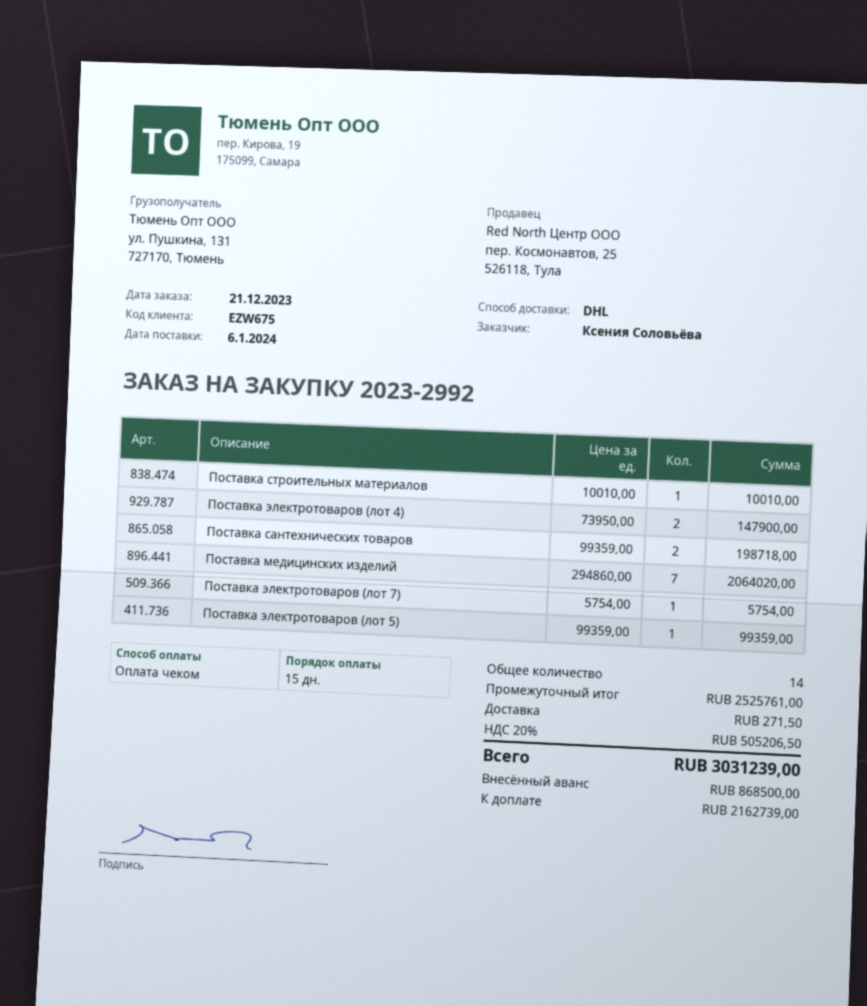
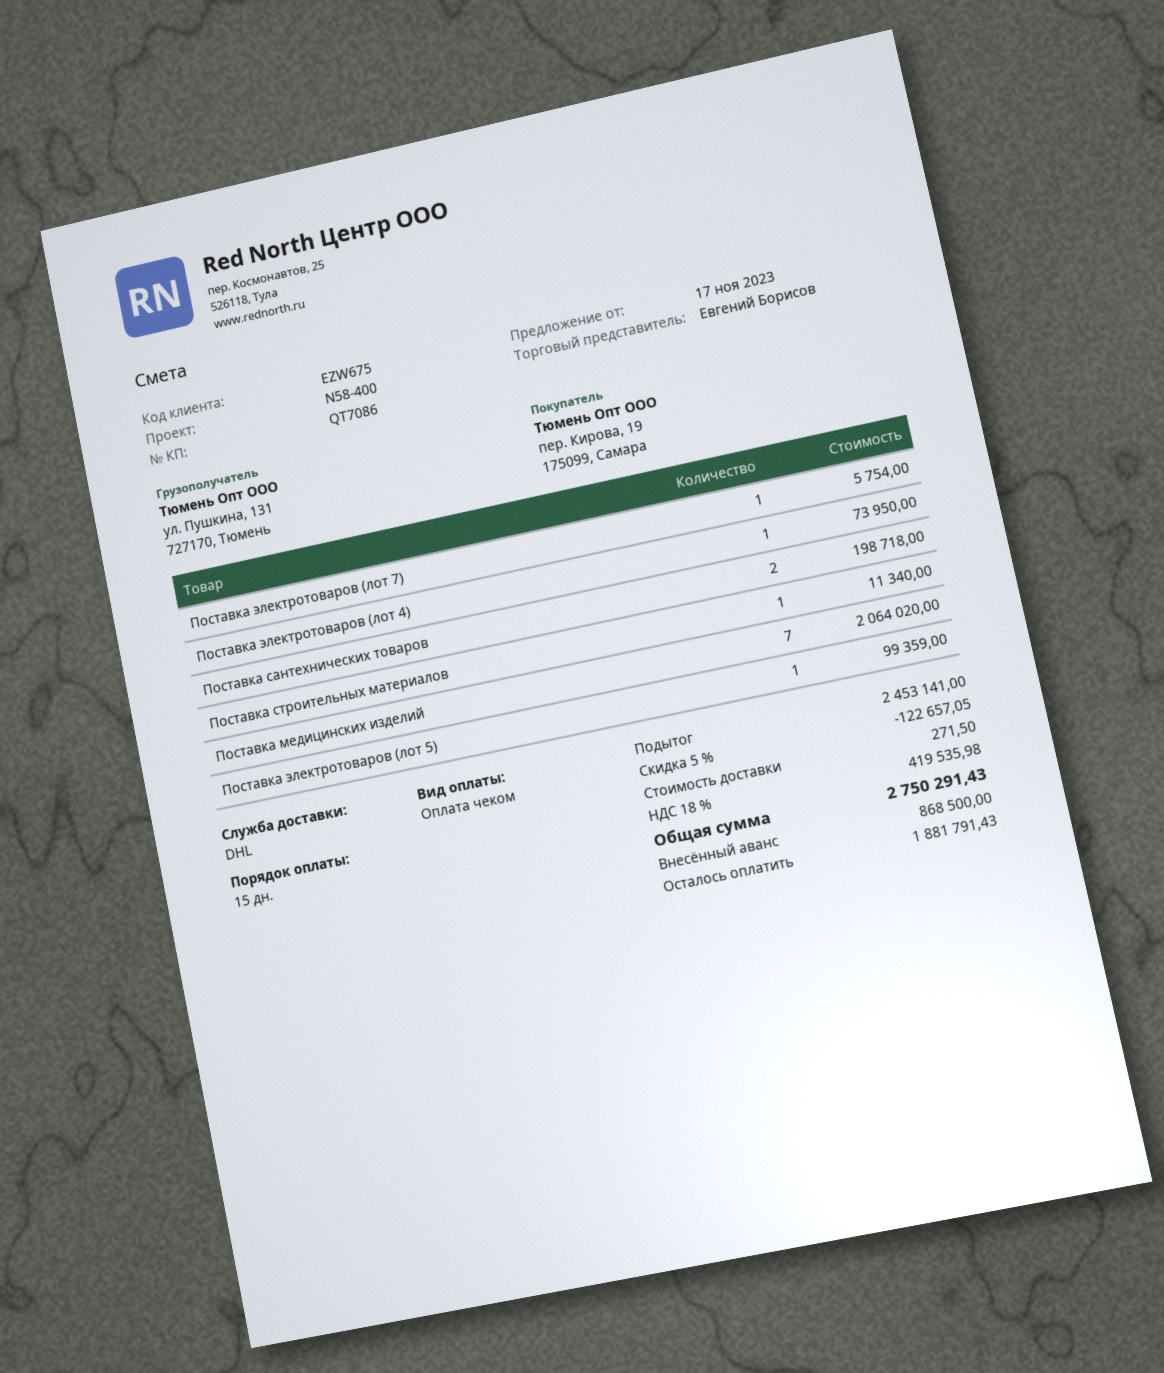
Поставка строительных материалов: 1 for 10010.00 -> 1 for 11340.00
Поставка электротоваров (лот 4): 2 for 147900.00 -> 1 for 73950.00
subtotal: 2525761.00 -> 2453141.00
discount: none -> 5% = 122657.05
tax: 20% = 505206.50 -> 18% = 419535.98
total: 3031239.00 -> 2750291.43
balance: 2162739.00 -> 1881791.43

